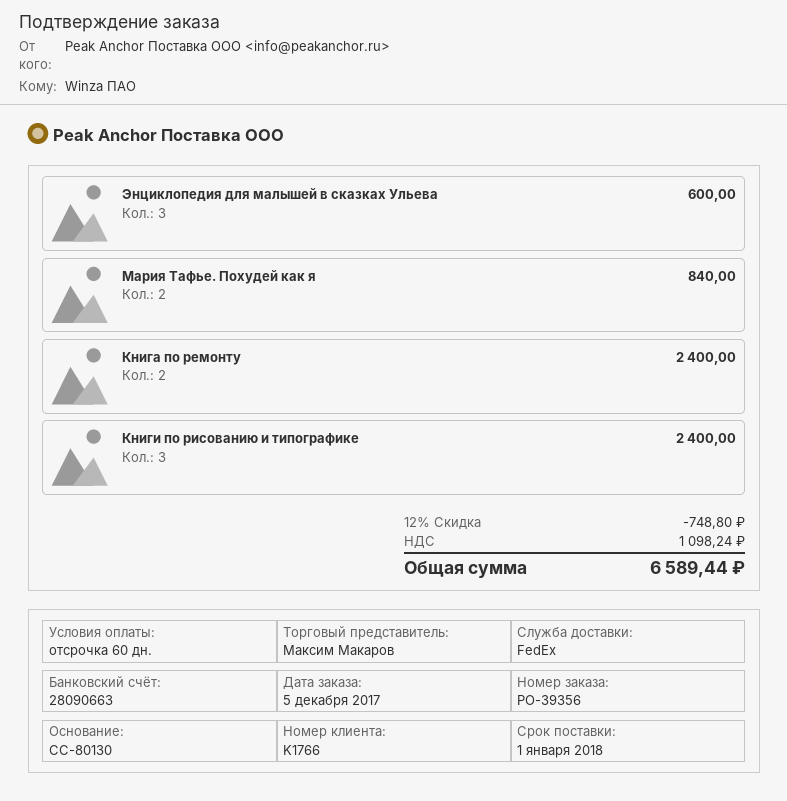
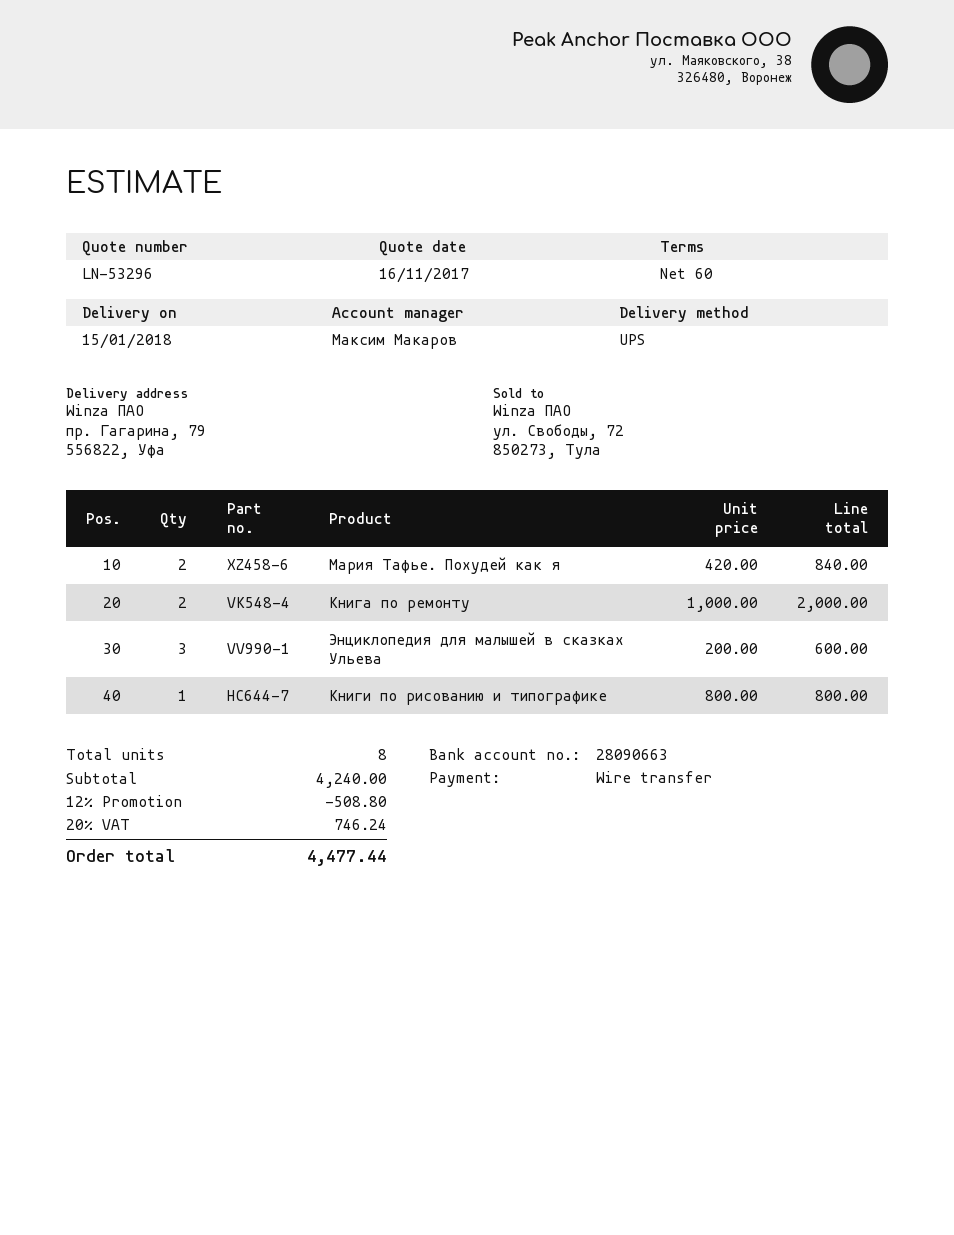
delivery date: 2018-01-01 -> 2018-01-15
shipping method: FedEx -> UPS
Книга по ремонту: 2 for 2400.00 -> 2 for 2000.00
Книги по рисованию и типографике: 3 for 2400.00 -> 1 for 800.00
discount: 12% = 748.80 -> 12% = 508.80
tax: 1098.24 -> 746.24
total: 6589.44 -> 4477.44

